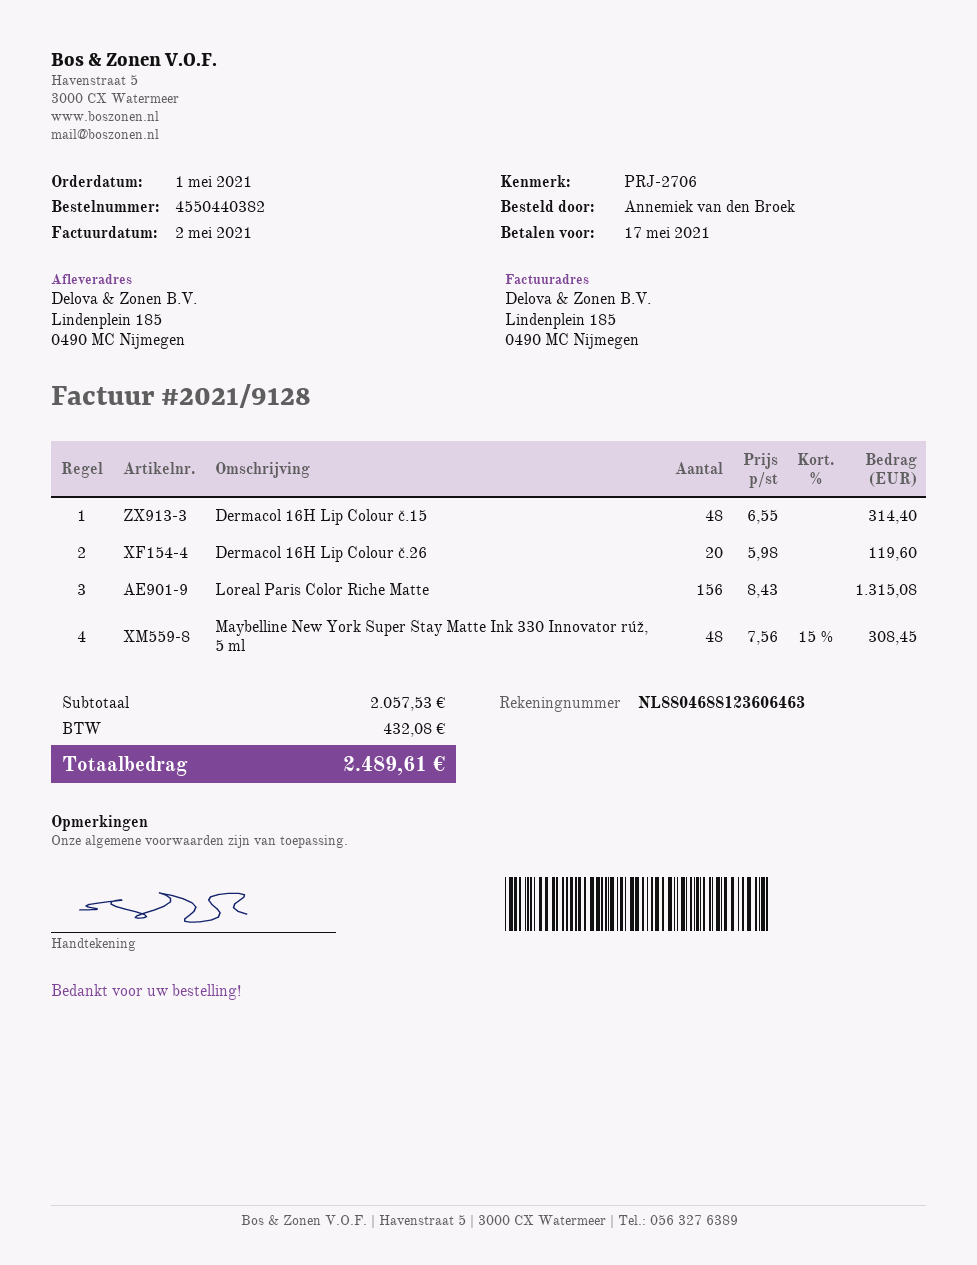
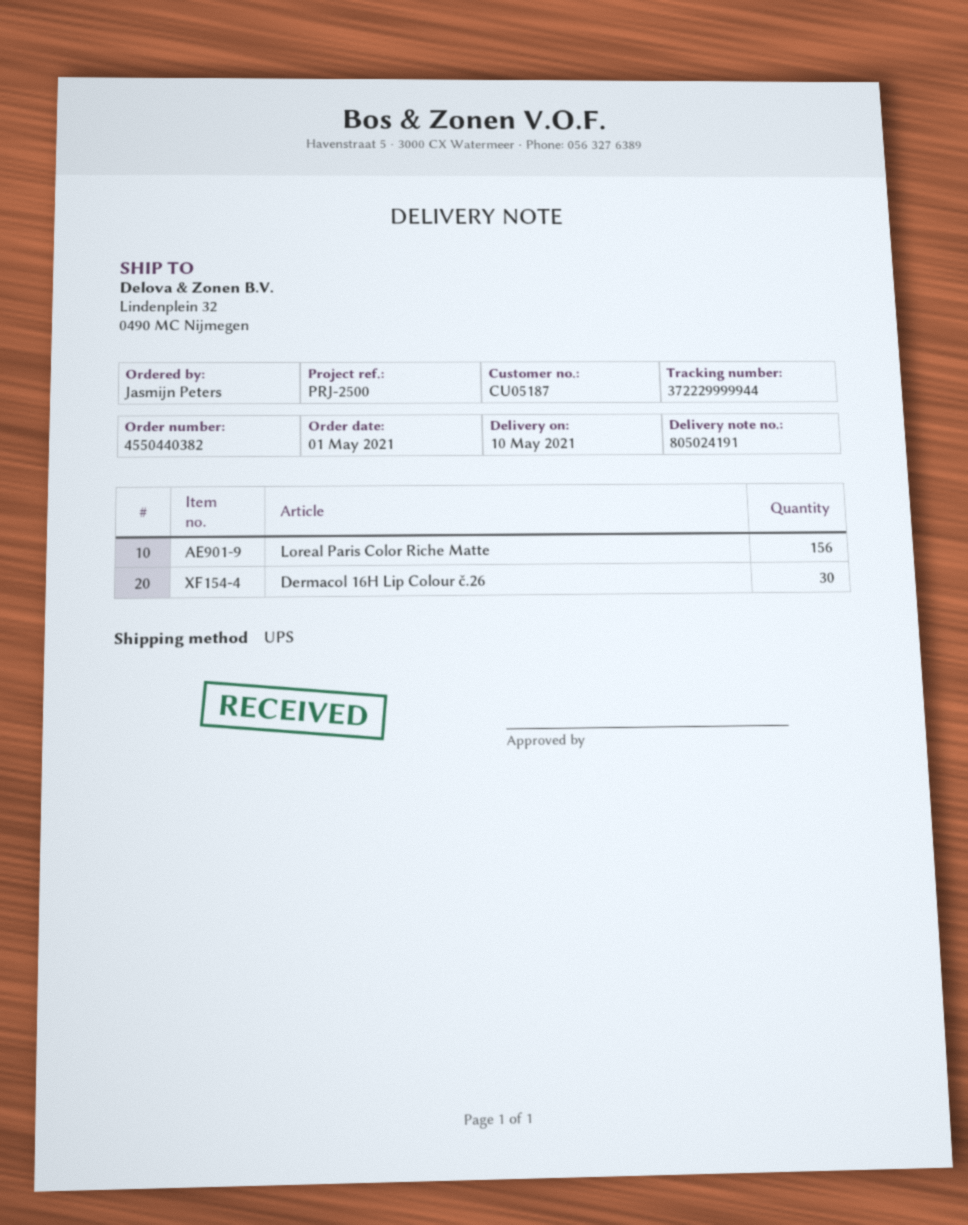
reference: PRJ-2706 -> PRJ-2500
ordered by: Annemiek van den Broek -> Jasmijn Peters
ship to: Lindenplein 185, 0490 MC Nijmegen -> Lindenplein 32, 0490 MC Nijmegen
Dermacol 16H Lip Colour č.15: 48 -> none
Dermacol 16H Lip Colour č.26: 20 -> 30
Maybelline New York Super Stay Matte Ink 330 Innovator rúž, 5 ml: 48 -> none

